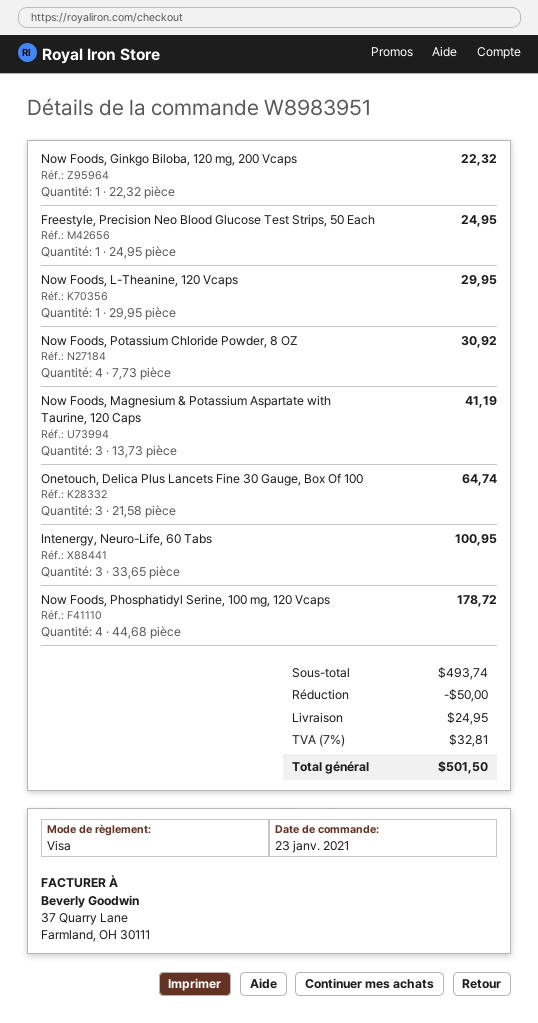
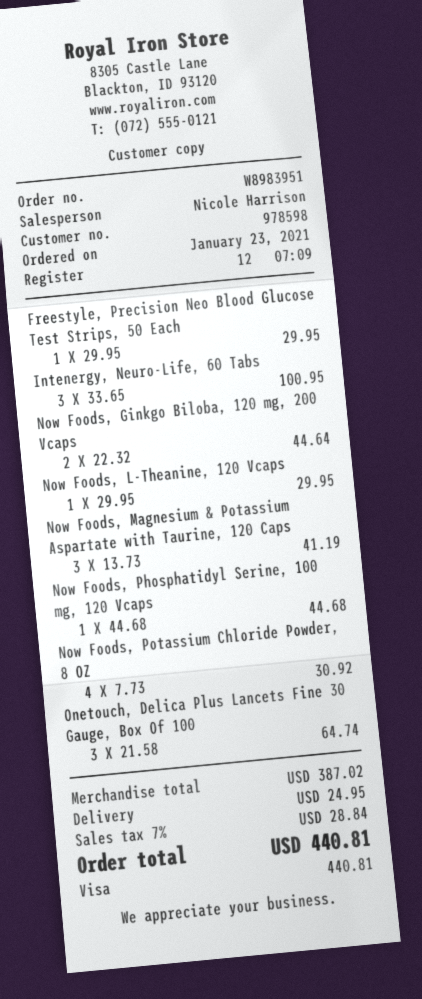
Now Foods, Ginkgo Biloba, 120 mg, 200 Vcaps: 1 x 22.32 = 22.32 -> 2 x 22.32 = 44.64
Freestyle, Precision Neo Blood Glucose Test Strips, 50 Each: 1 x 24.95 = 24.95 -> 1 x 29.95 = 29.95
Now Foods, Phosphatidyl Serine, 100 mg, 120 Vcaps: 4 x 44.68 = 178.72 -> 1 x 44.68 = 44.68
subtotal: 493.74 -> 387.02
discount: 50.00 -> none
tax: 7% = 32.81 -> 7% = 28.84
total: 501.50 -> 440.81

